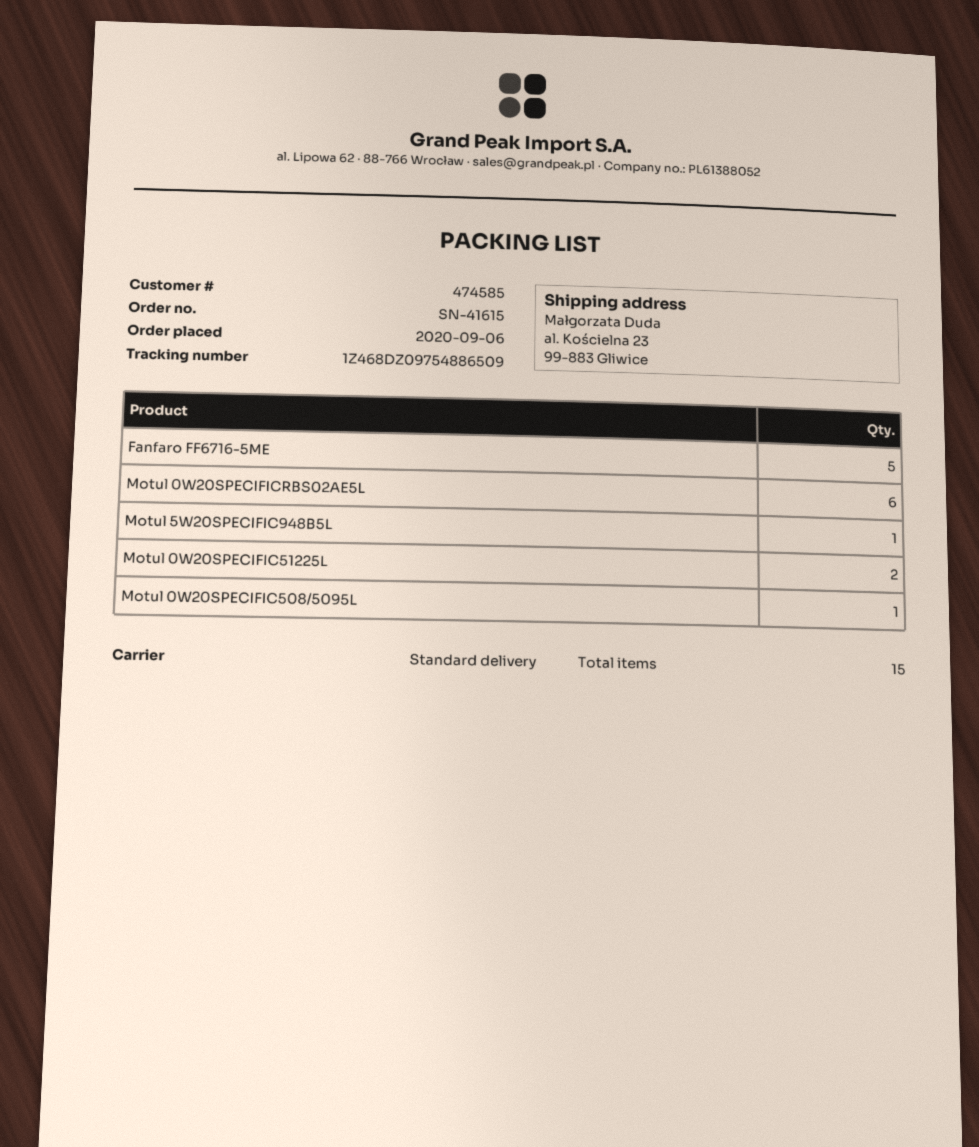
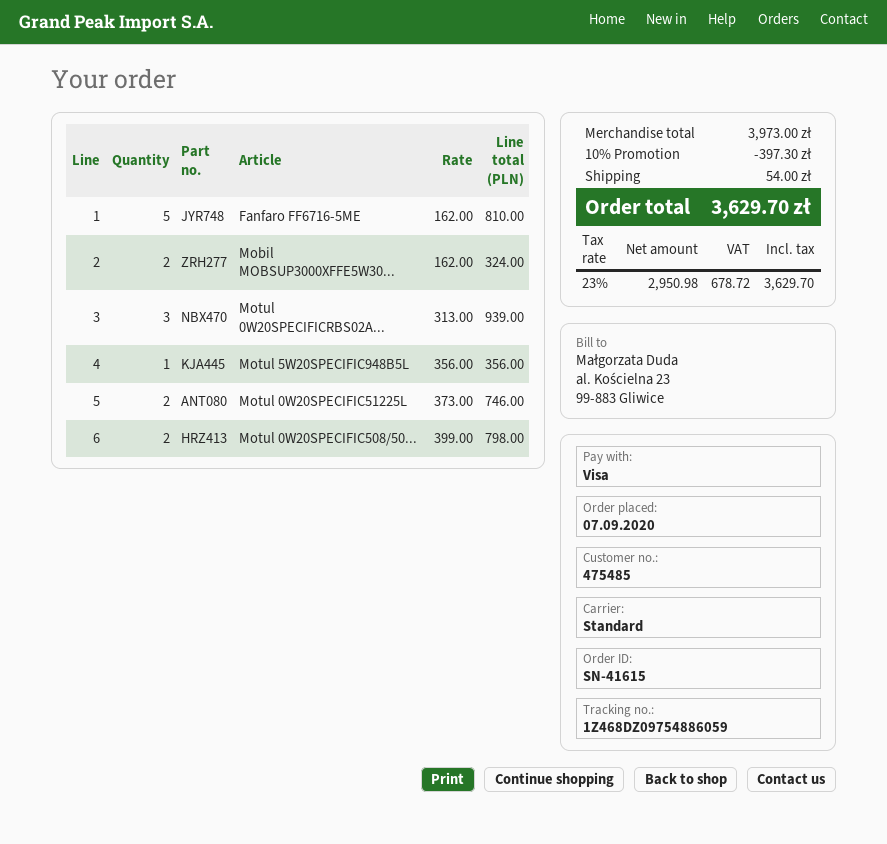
order date: 2020-09-06 -> 2020-09-07
customer number: 474585 -> 475485
tracking number: 1Z468DZ09754886509 -> 1Z468DZ09754886059
Motul 0W20SPECIFICRBS02AE5L: 6 -> 3
Motul 0W20SPECIFIC508/5095L: 1 -> 2
Mobil MOBSUP3000XFFE5W30...: none -> 2

